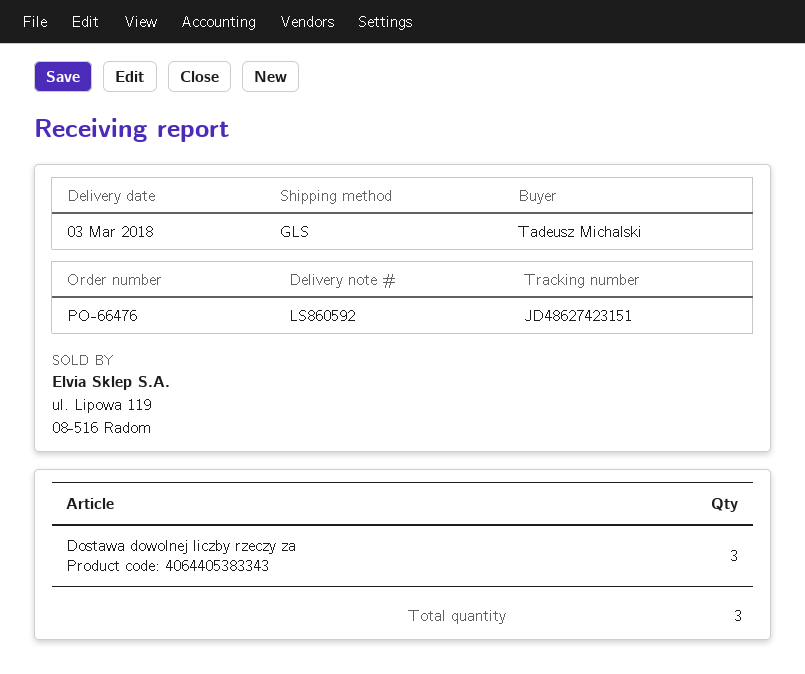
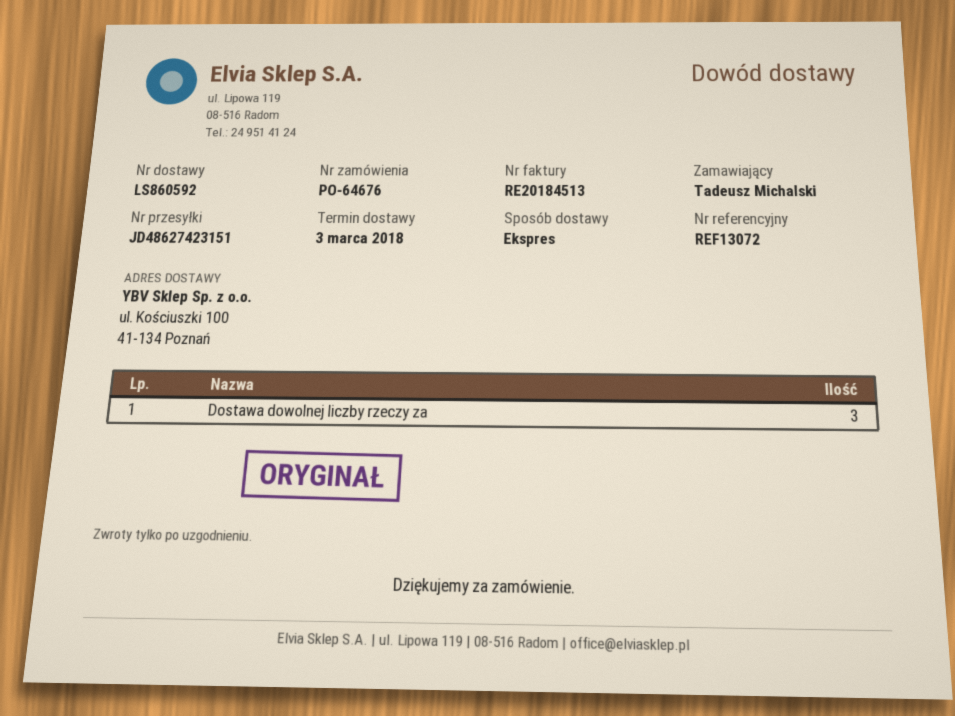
order number: PO-66476 -> PO-64676
shipping method: GLS -> express

